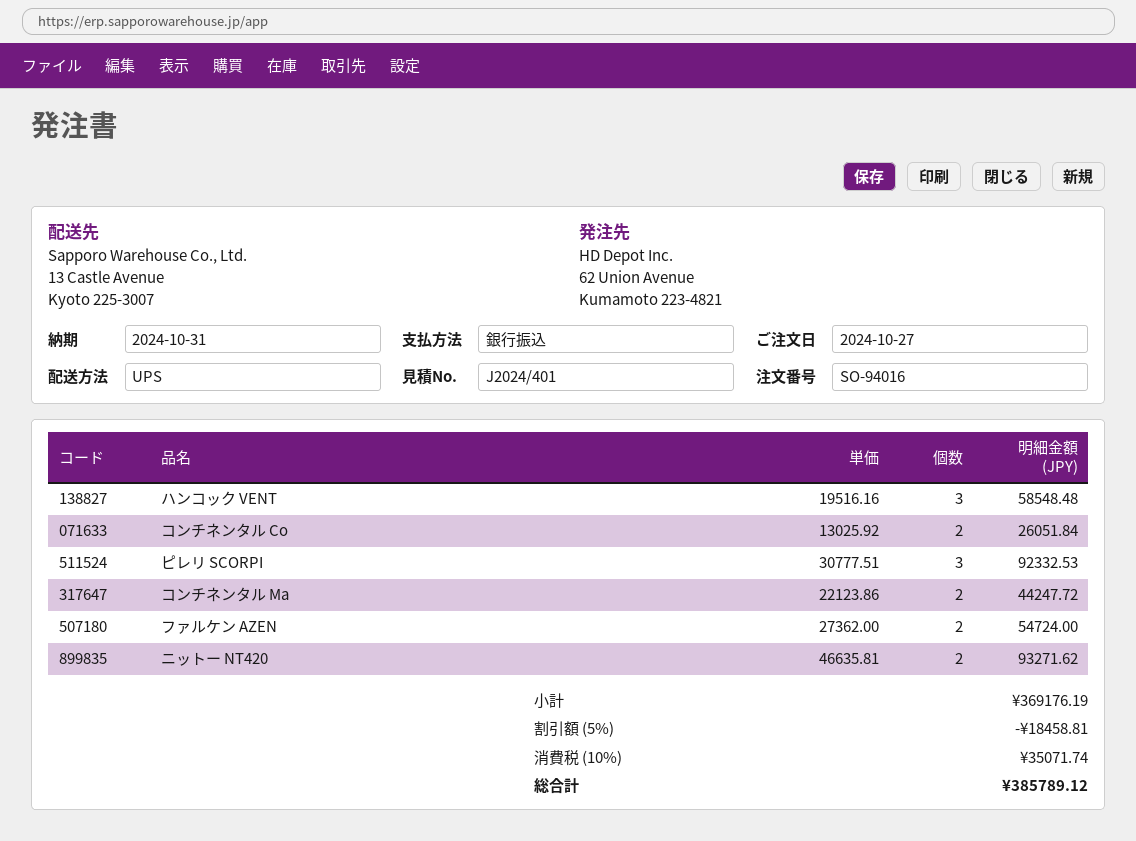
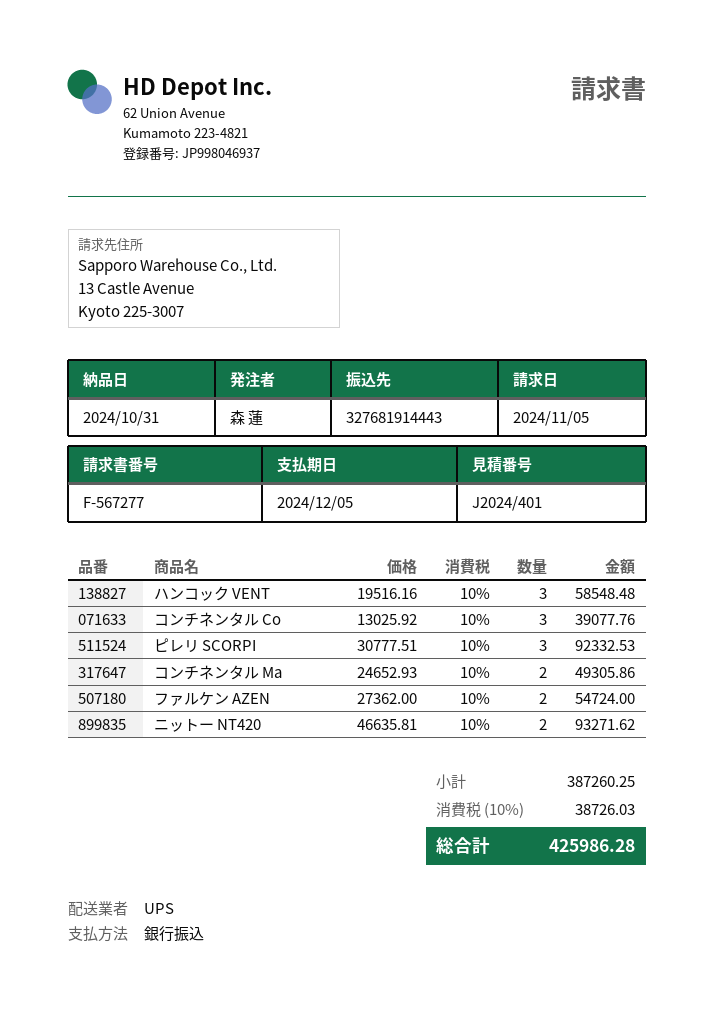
コンチネンタル Co: 2 x 13025.92 = 26051.84 -> 3 x 13025.92 = 39077.76
コンチネンタル Ma: 2 x 22123.86 = 44247.72 -> 2 x 24652.93 = 49305.86
subtotal: 369176.19 -> 387260.25
discount: 5% = 18458.81 -> none
tax: 10% = 35071.74 -> 10% = 38726.03
total: 385789.12 -> 425986.28

